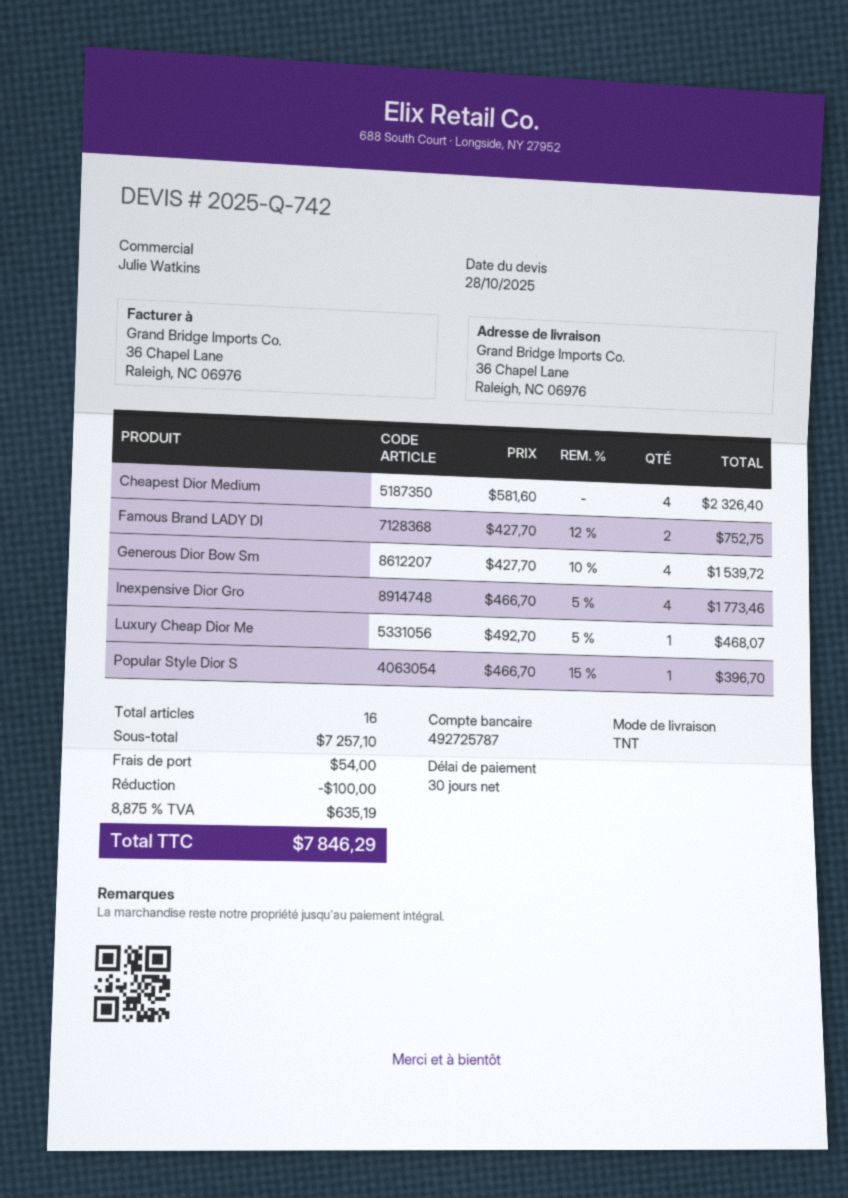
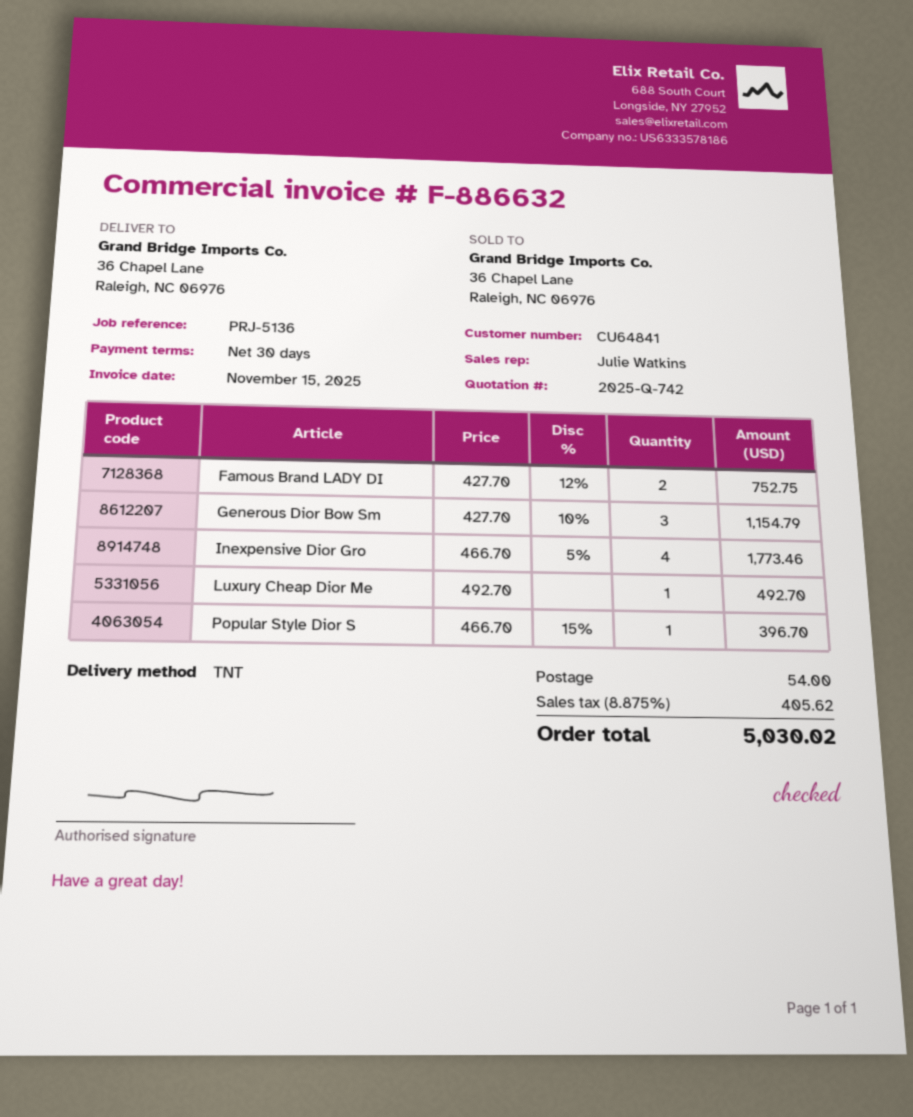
Cheapest Dior Medium: 4 x 581.60 = 2326.40 -> none
Generous Dior Bow Sm: 4 x 427.70 - 10% = 1539.72 -> 3 x 427.70 - 10% = 1154.79
Luxury Cheap Dior Me: 1 x 492.70 - 5% = 468.07 -> 1 x 492.70 = 492.70
discount: 100.00 -> none
tax: 8.875% = 635.19 -> 8.875% = 405.62
total: 7846.29 -> 5030.02

